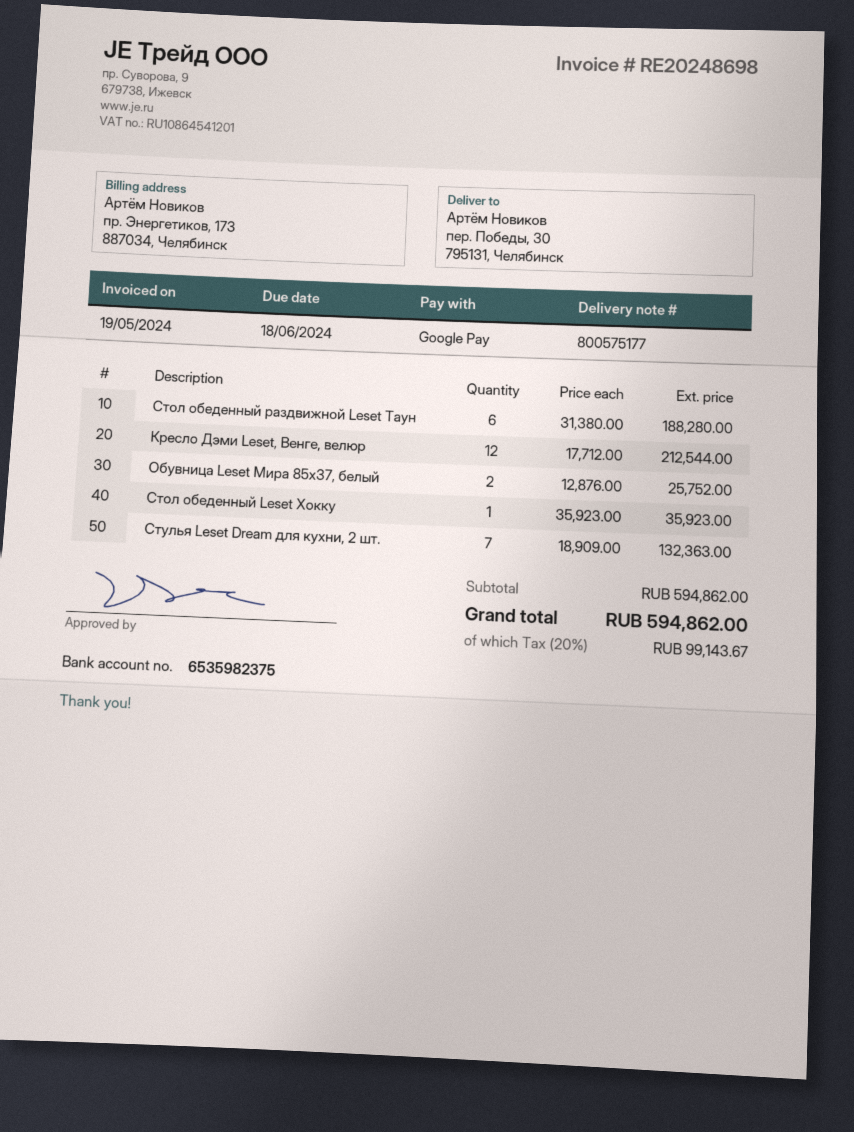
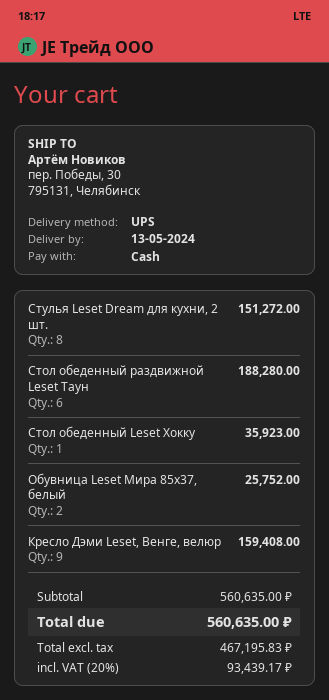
payment method: Google Pay -> cash
Кресло Дэми Leset, Венге, велюр: 12 for 212544.00 -> 9 for 159408.00
Стулья Leset Dream для кухни, 2 шт.: 7 for 132363.00 -> 8 for 151272.00
subtotal: 594862.00 -> 560635.00
tax: 20% = 99143.67 -> 20% = 93439.17
total: 594862.00 -> 560635.00

